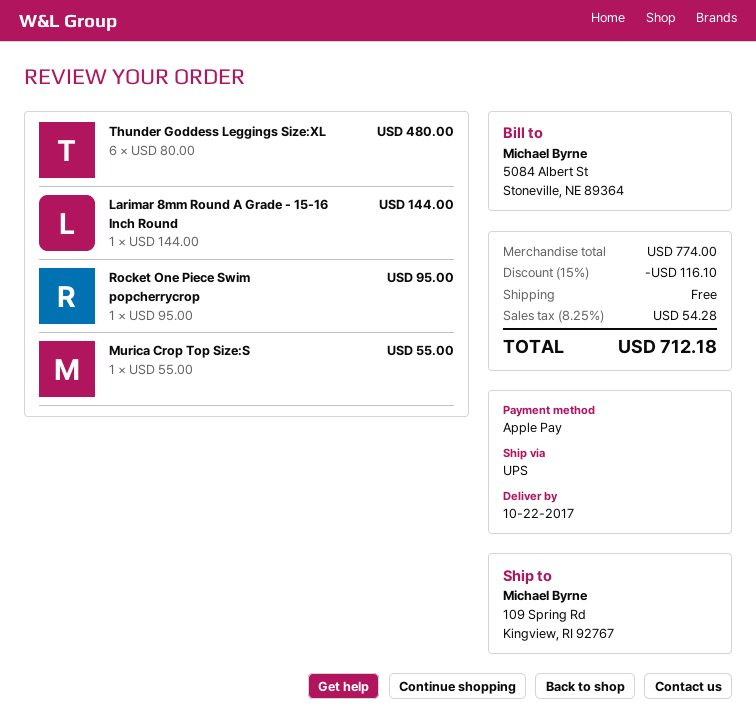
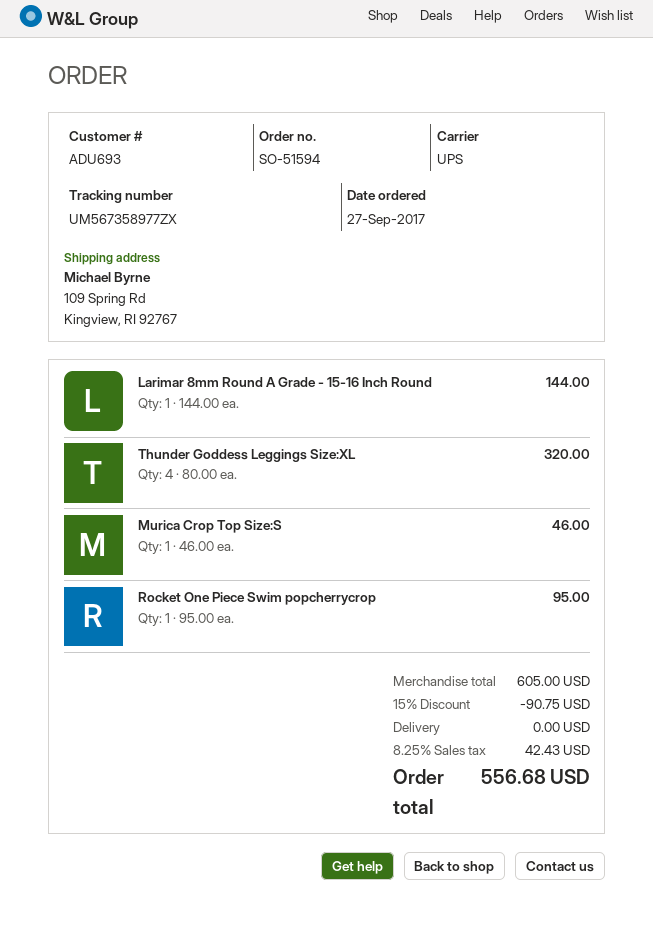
Thunder Goddess Leggings Size:XL: 6 x 80.00 = 480.00 -> 4 x 80.00 = 320.00
Murica Crop Top Size:S: 1 x 55.00 = 55.00 -> 1 x 46.00 = 46.00
subtotal: 774.00 -> 605.00
discount: 15% = 116.10 -> 15% = 90.75
tax: 8.25% = 54.28 -> 8.25% = 42.43
total: 712.18 -> 556.68

